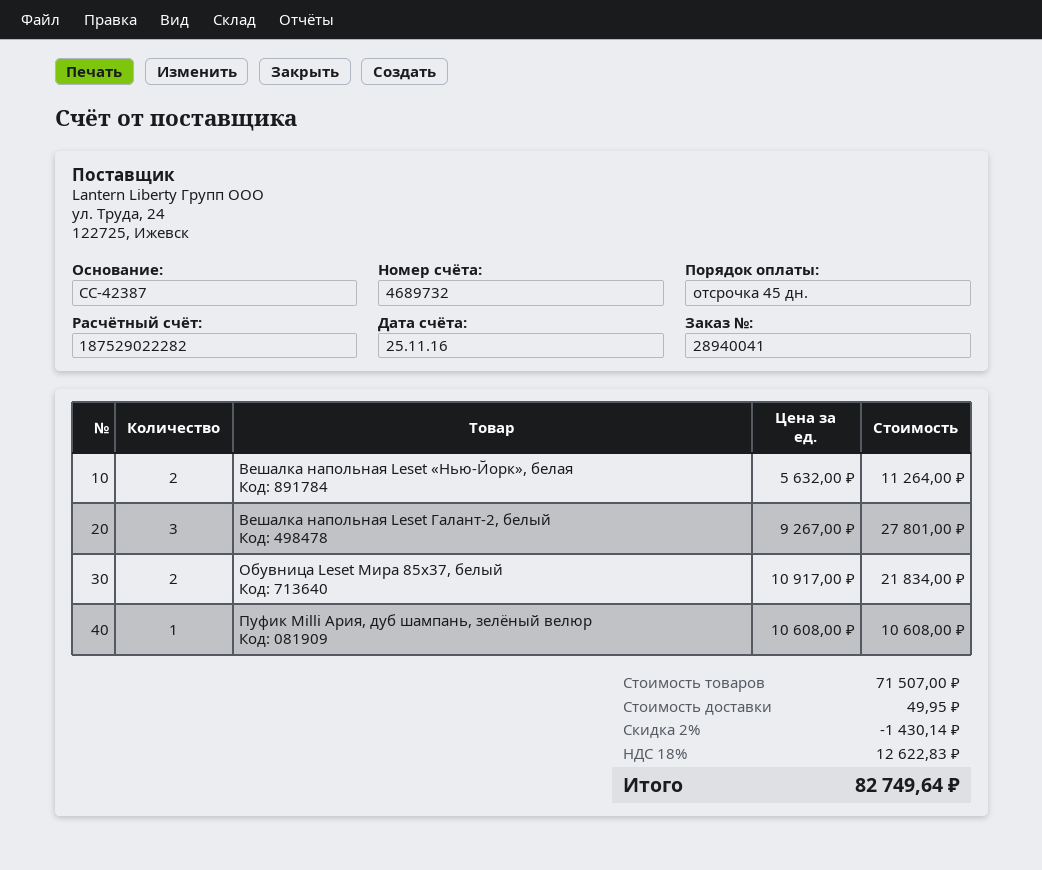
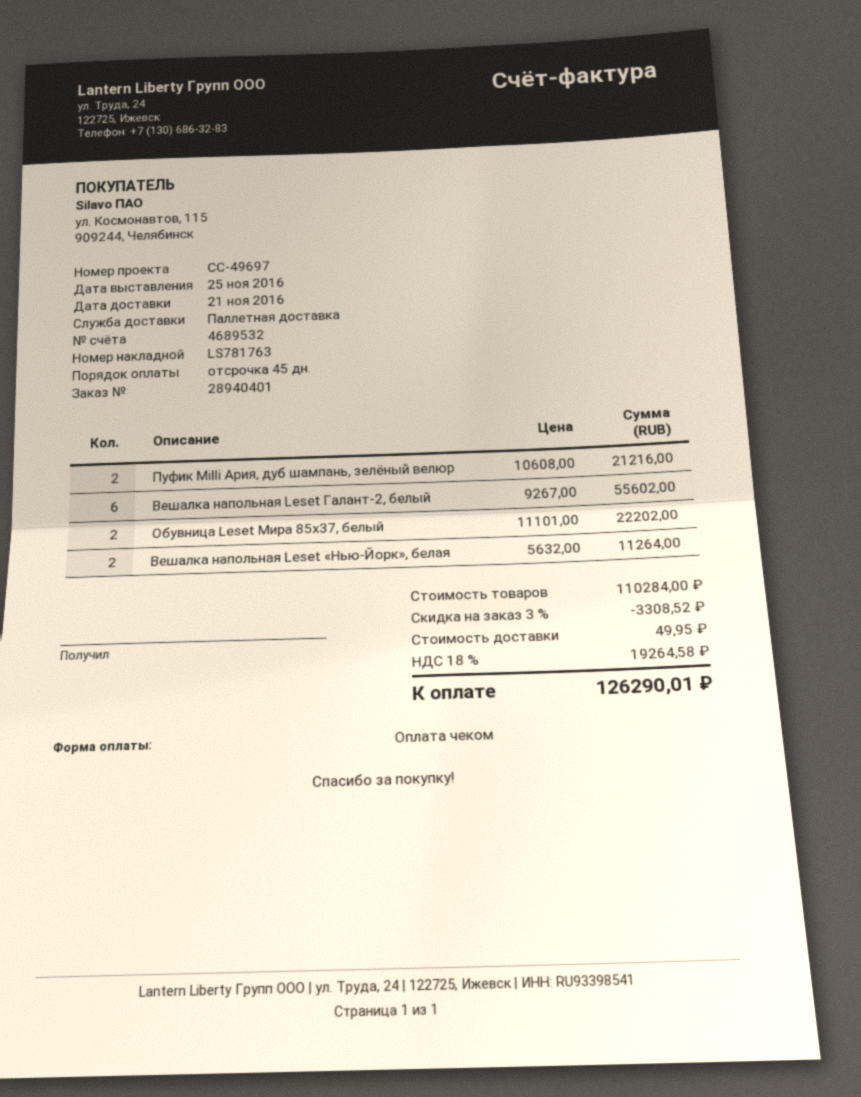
order number: 28940041 -> 28940401
invoice number: 4689732 -> 4689532
reference: CC-42387 -> CC-49697
Вешалка напольная Leset Галант-2, белый: 3 x 9267.00 = 27801.00 -> 6 x 9267.00 = 55602.00
Обувница Leset Мира 85х37, белый: 2 x 10917.00 = 21834.00 -> 2 x 11101.00 = 22202.00
Пуфик Milli Ария, дуб шампань, зелёный велюр: 1 x 10608.00 = 10608.00 -> 2 x 10608.00 = 21216.00
subtotal: 71507.00 -> 110284.00
discount: 2% = 1430.14 -> 3% = 3308.52
tax: 18% = 12622.83 -> 18% = 19264.58
total: 82749.64 -> 126290.01

